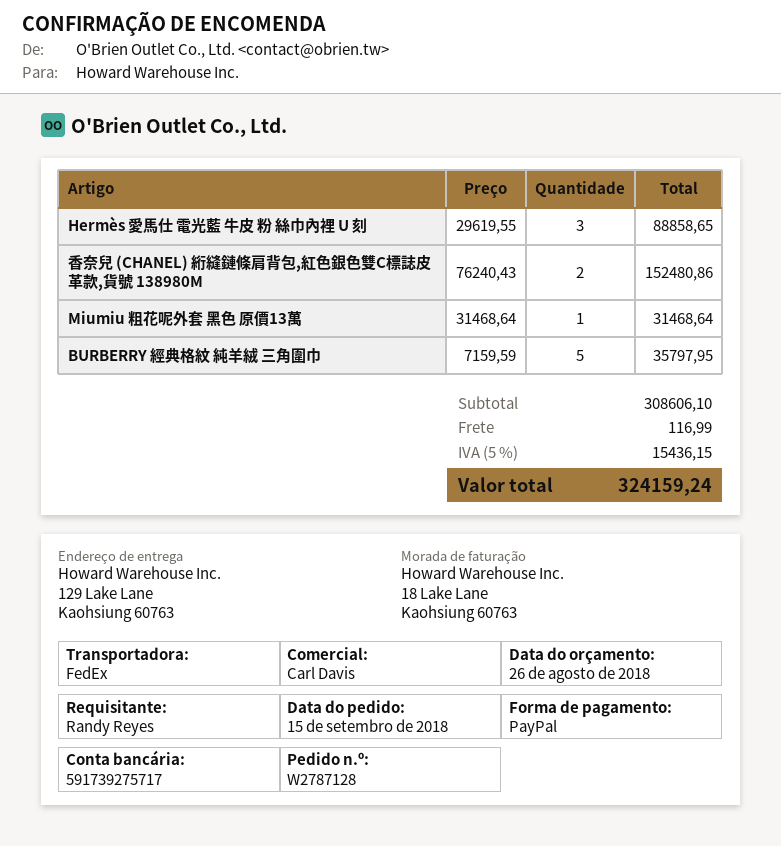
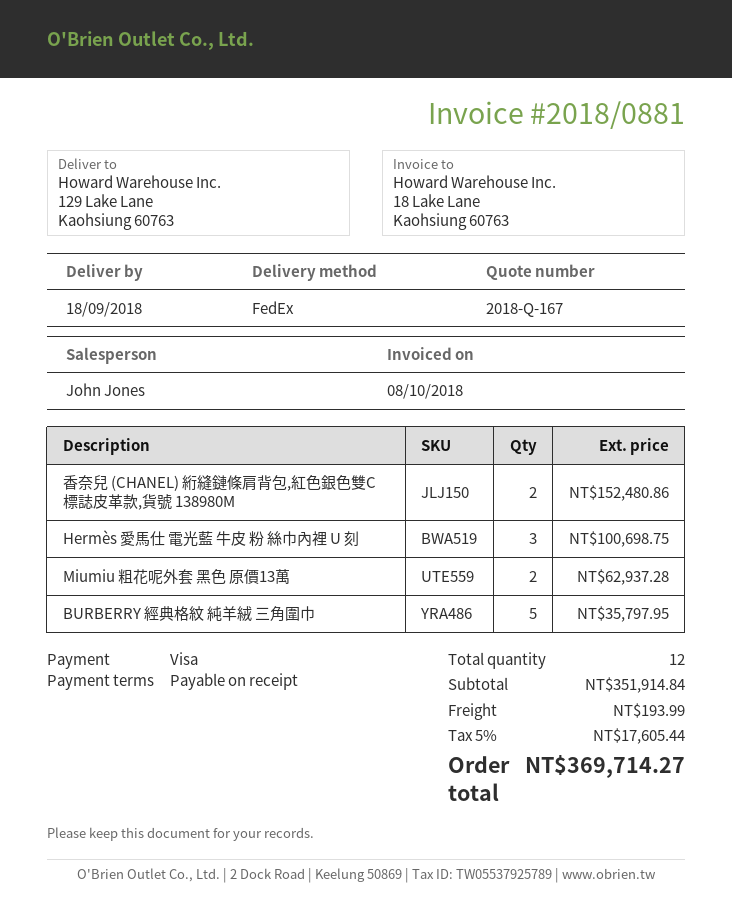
sales rep: Carl Davis -> John Jones
payment method: PayPal -> Visa
Hermès 愛馬仕 電光藍 牛皮 粉 絲巾內裡 U 刻: 3 for 88858.65 -> 3 for 100698.75
Miumiu 粗花呢外套 黑色 原價13萬: 1 for 31468.64 -> 2 for 62937.28
subtotal: 308606.10 -> 351914.84
shipping: 116.99 -> 193.99
tax: 5% = 15436.15 -> 5% = 17605.44
total: 324159.24 -> 369714.27

